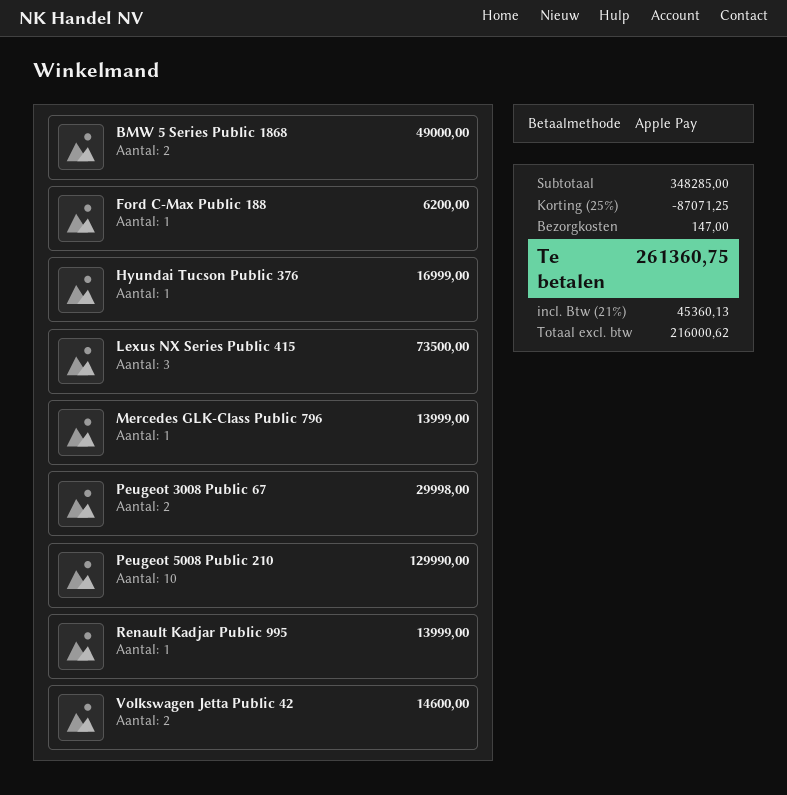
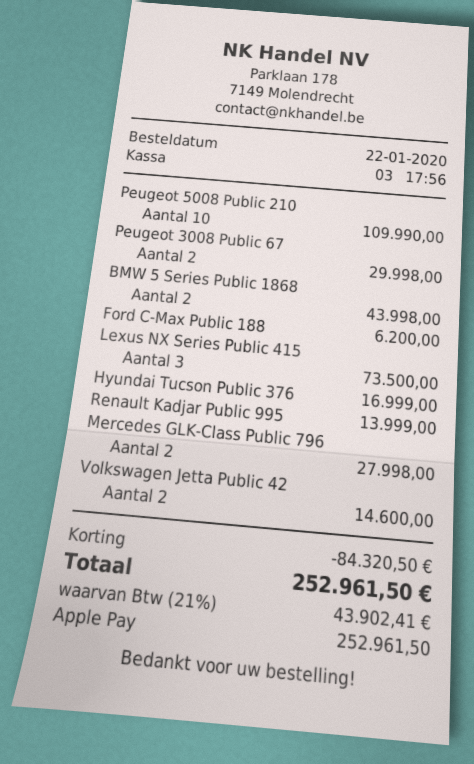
BMW 5 Series Public 1868: 2 for 49000.00 -> 2 for 43998.00
Mercedes GLK-Class Public 796: 1 for 13999.00 -> 2 for 27998.00
Peugeot 5008 Public 210: 10 for 129990.00 -> 10 for 109990.00
discount: 87071.25 -> 84320.50
shipping: 147.00 -> none
tax: 21% = 45360.13 -> 21% = 43902.41
total: 261360.75 -> 252961.50

